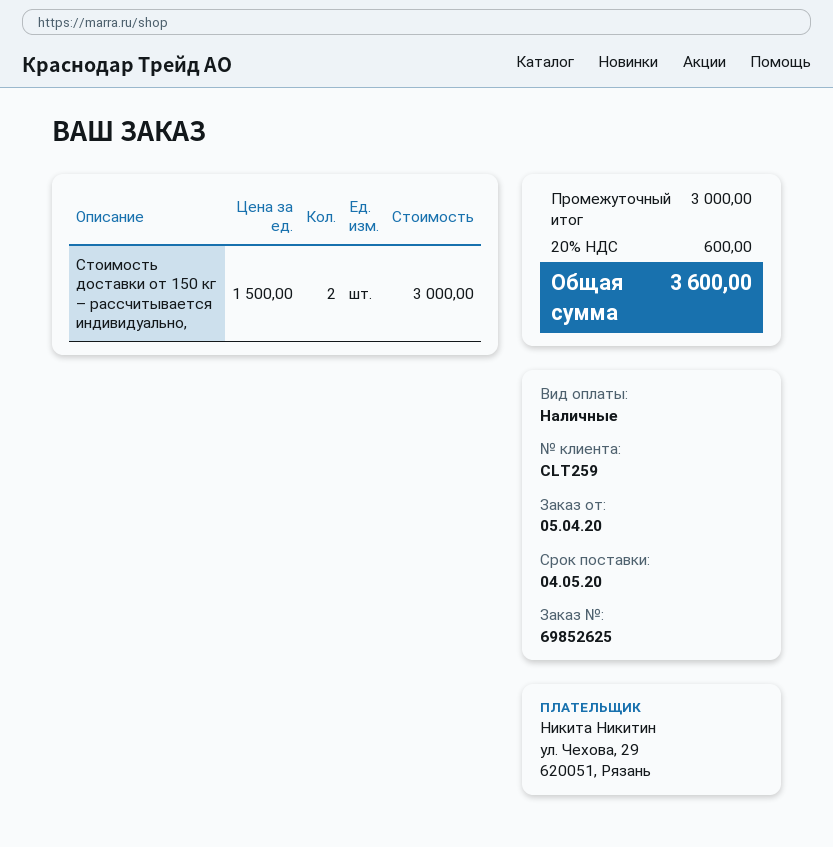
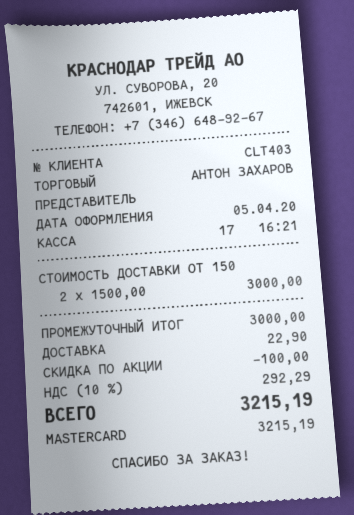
customer number: CLT259 -> CLT403
payment method: cash -> Mastercard
discount: none -> 100.00
shipping: none -> 22.90
tax: 20% = 600.00 -> 10% = 292.29
total: 3600.00 -> 3215.19

